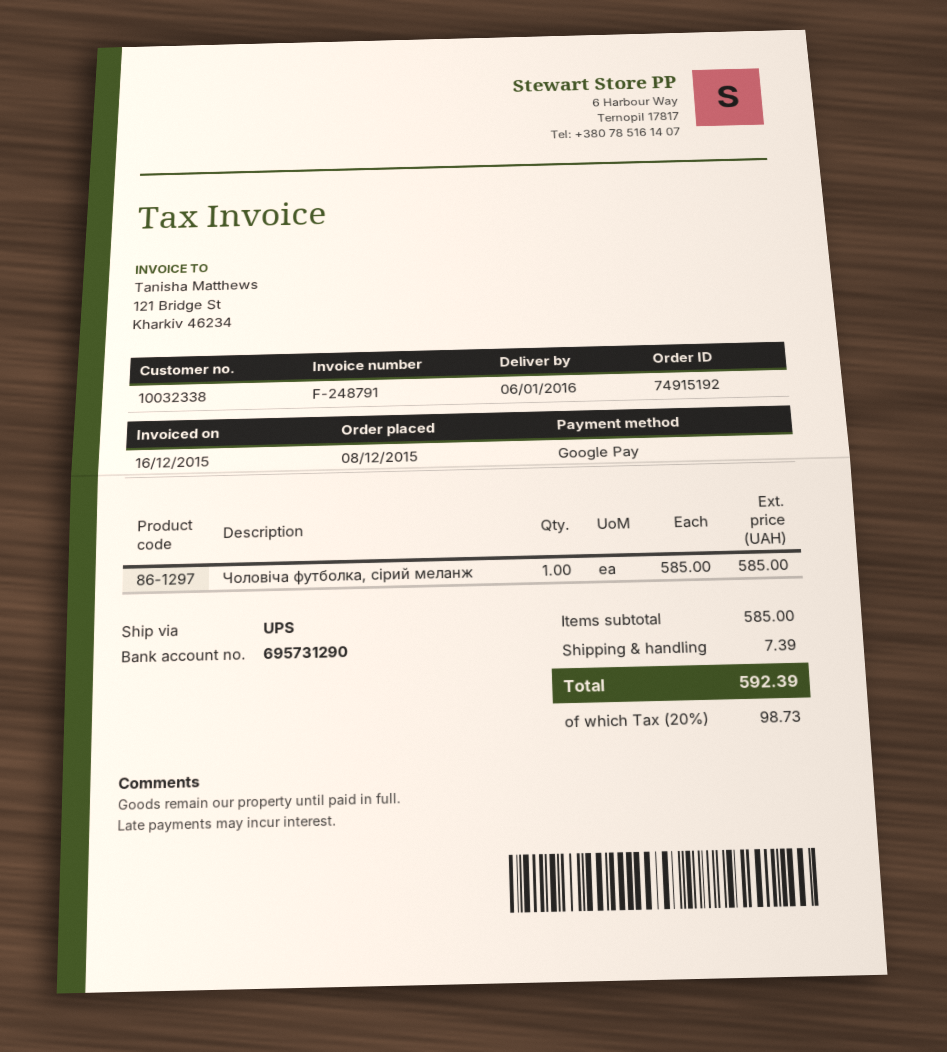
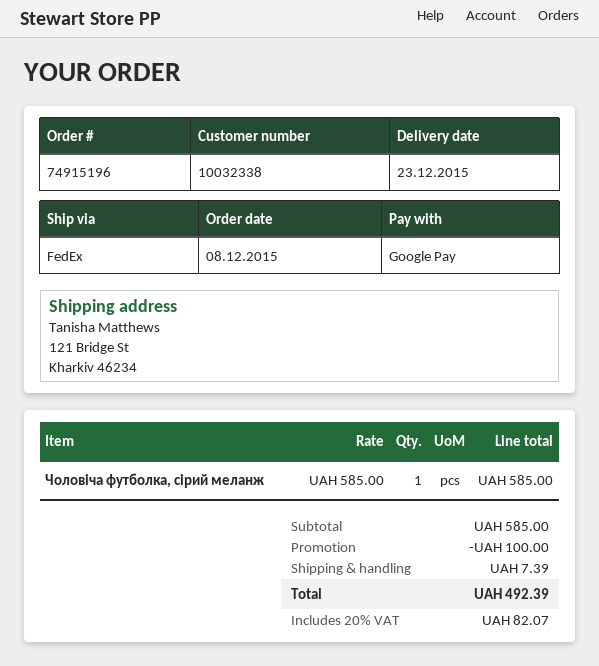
order number: 74915192 -> 74915196
delivery date: 2016-01-06 -> 2015-12-23
shipping method: UPS -> FedEx
discount: none -> 100.00
tax: 20% = 98.73 -> 20% = 82.07
total: 592.39 -> 492.39

